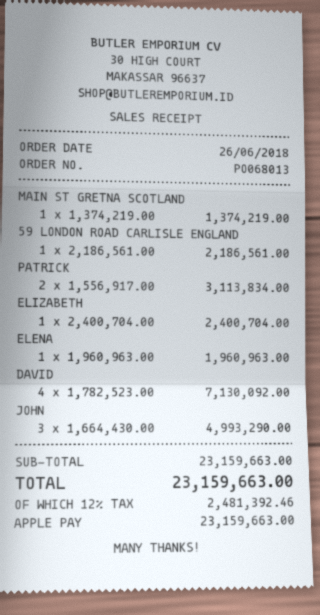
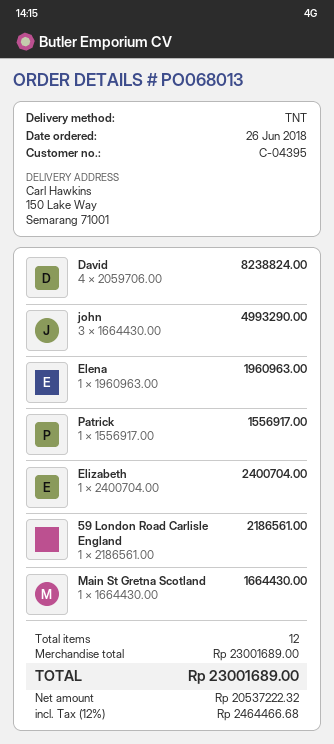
MAIN ST GRETNA SCOTLAND: 1 x 1374219.00 = 1374219.00 -> 1 x 1664430.00 = 1664430.00
PATRICK: 2 x 1556917.00 = 3113834.00 -> 1 x 1556917.00 = 1556917.00
DAVID: 4 x 1782523.00 = 7130092.00 -> 4 x 2059706.00 = 8238824.00
subtotal: 23159663.00 -> 23001689.00
tax: 12% = 2481392.46 -> 12% = 2464466.68
total: 23159663.00 -> 23001689.00

